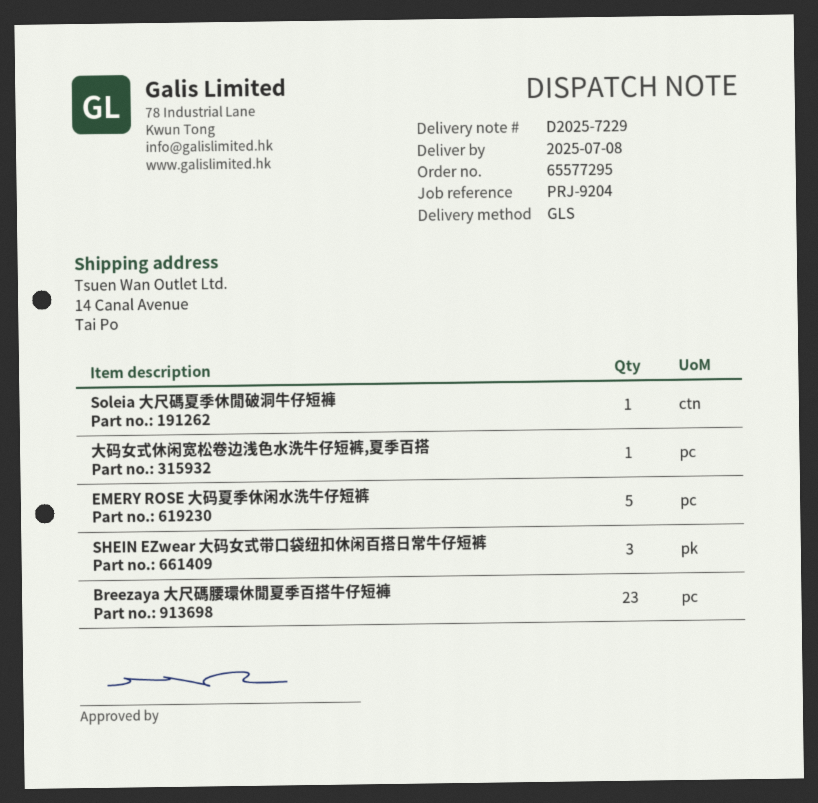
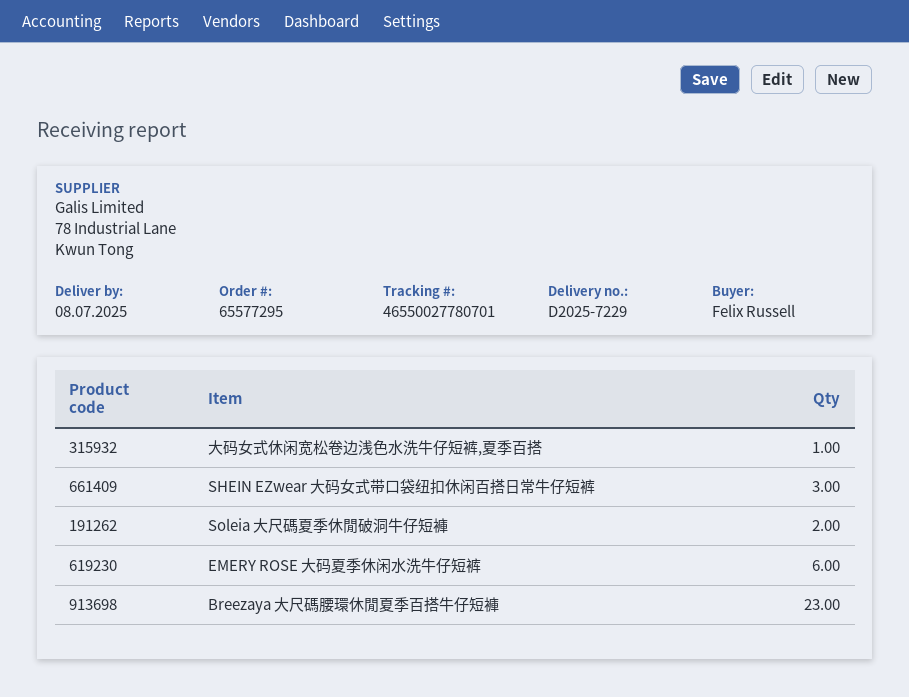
Soleia 大尺碼夏季休閒破洞牛仔短褲: 1 -> 2
EMERY ROSE 大码夏季休闲水洗牛仔短裤: 5 -> 6

